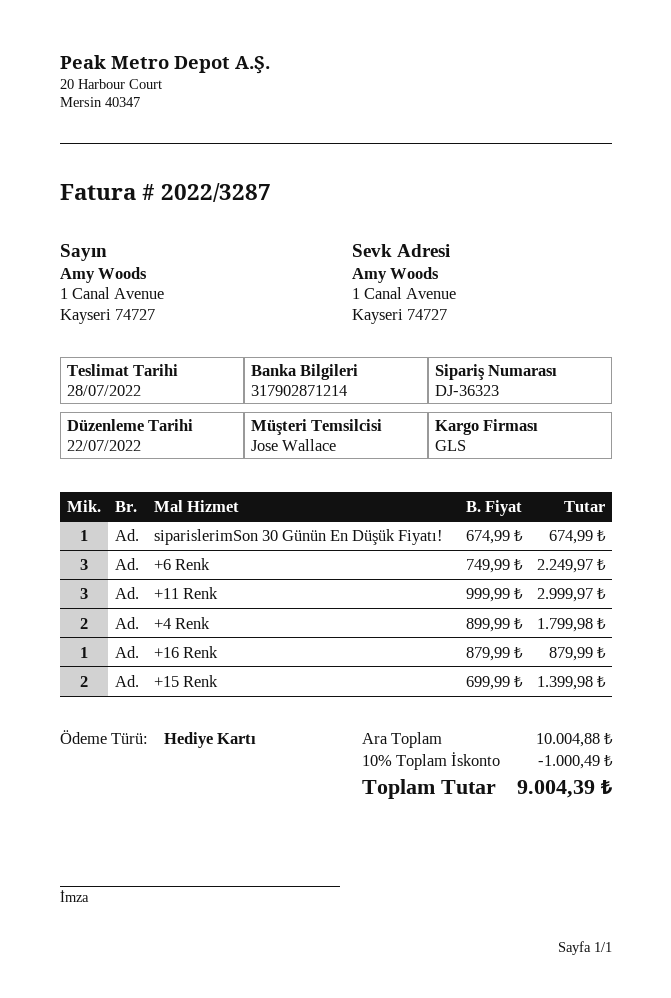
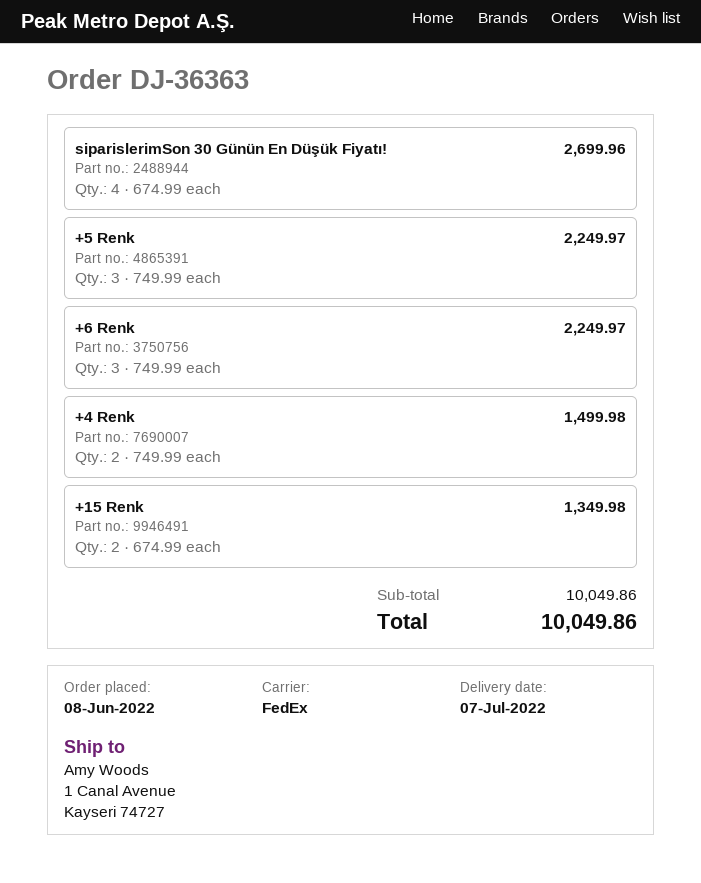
order number: DJ-36323 -> DJ-36363
delivery date: 2022-07-28 -> 2022-07-07
shipping method: GLS -> FedEx
siparislerimSon 30 Günün En Düşük Fiyatı!: 1 x 674.99 = 674.99 -> 4 x 674.99 = 2699.96
+11 Renk: 3 x 999.99 = 2999.97 -> none
+4 Renk: 2 x 899.99 = 1799.98 -> 2 x 749.99 = 1499.98
+16 Renk: 1 x 879.99 = 879.99 -> none
+15 Renk: 2 x 699.99 = 1399.98 -> 2 x 674.99 = 1349.98
+5 Renk: none -> 3 x 749.99 = 2249.97
subtotal: 10004.88 -> 10049.86
discount: 10% = 1000.49 -> none
total: 9004.39 -> 10049.86

